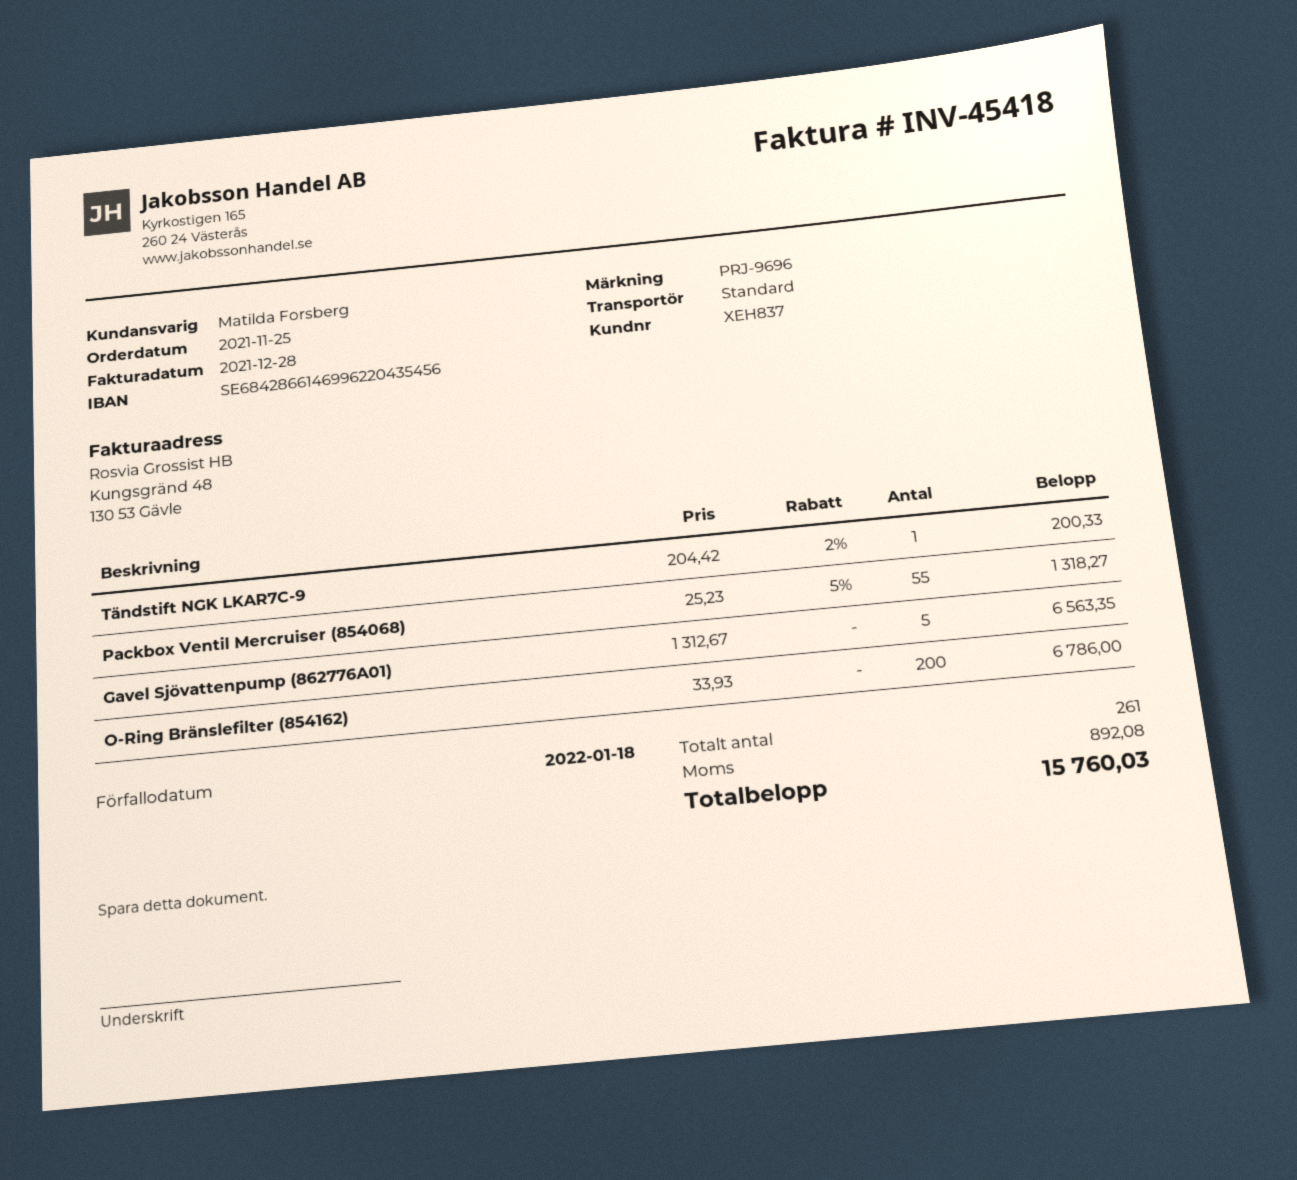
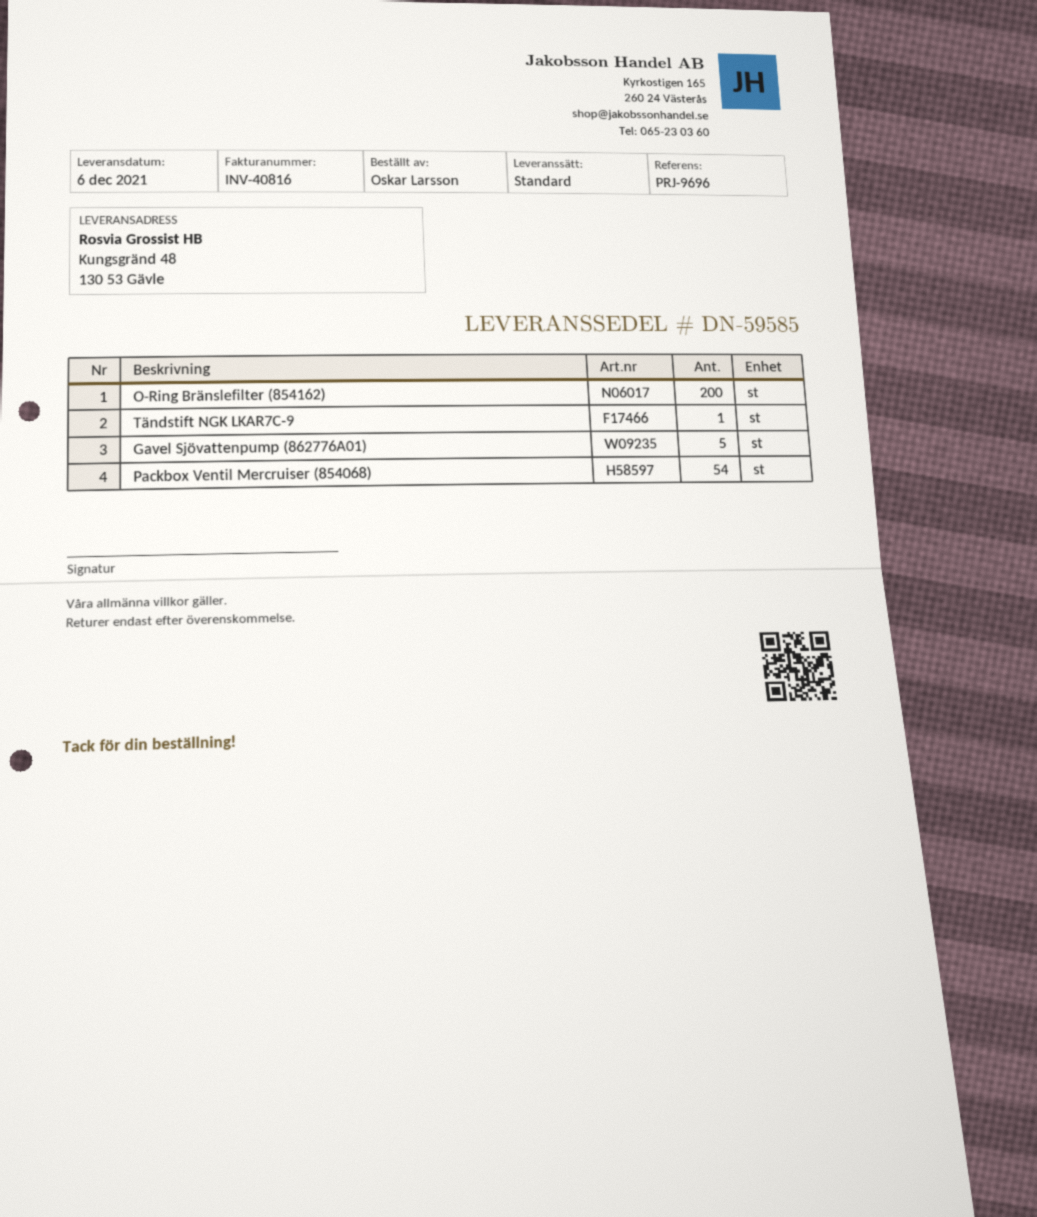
invoice number: INV-45418 -> INV-40816
Packbox Ventil Mercruiser (854068): 55 -> 54

